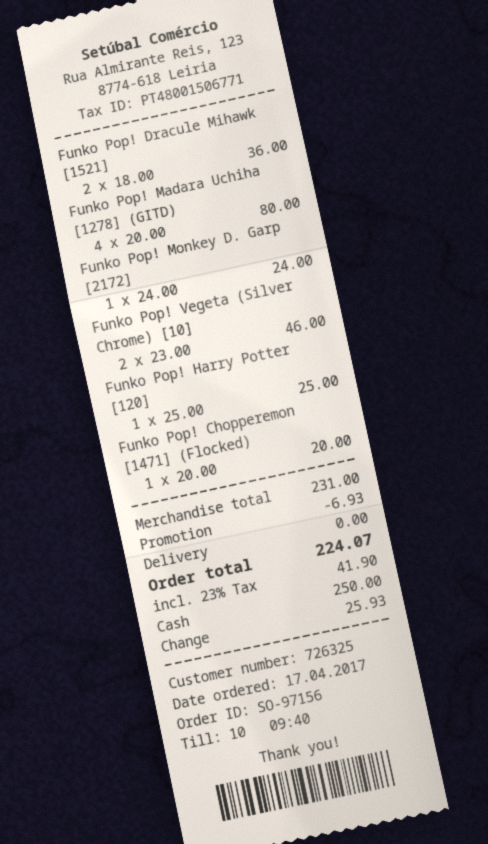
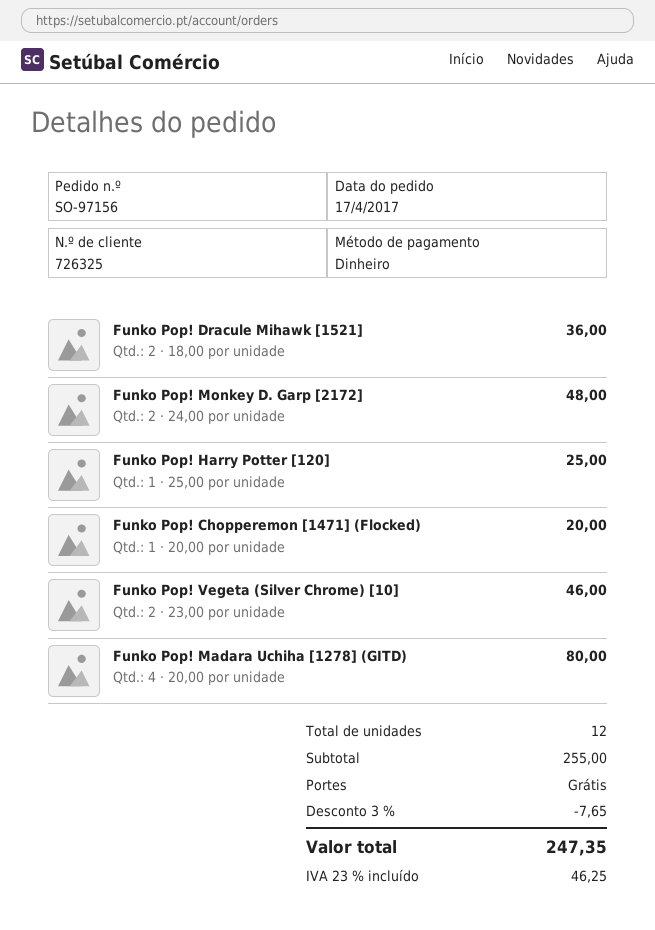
Funko Pop! Monkey D. Garp [2172]: 1 x 24.00 = 24.00 -> 2 x 24.00 = 48.00
subtotal: 231.00 -> 255.00
discount: 6.93 -> 7.65
tax: 23% = 41.90 -> 23% = 46.25
total: 224.07 -> 247.35

